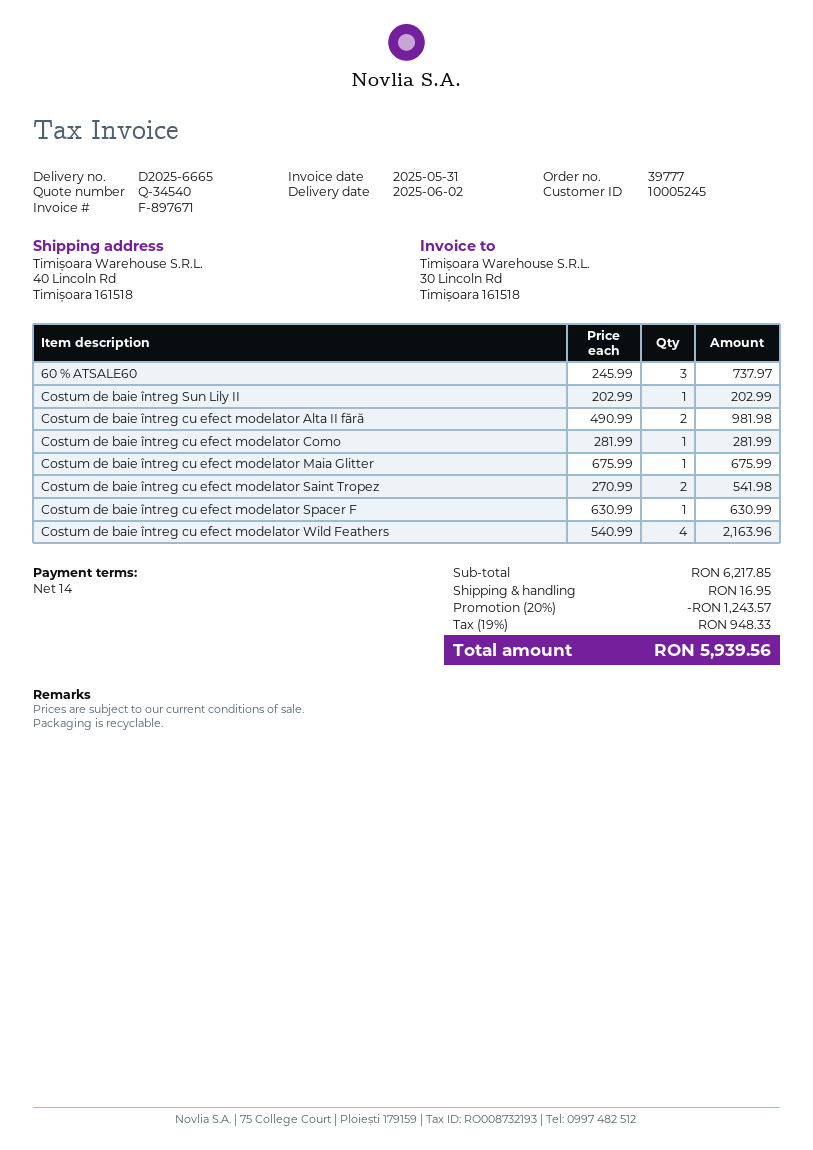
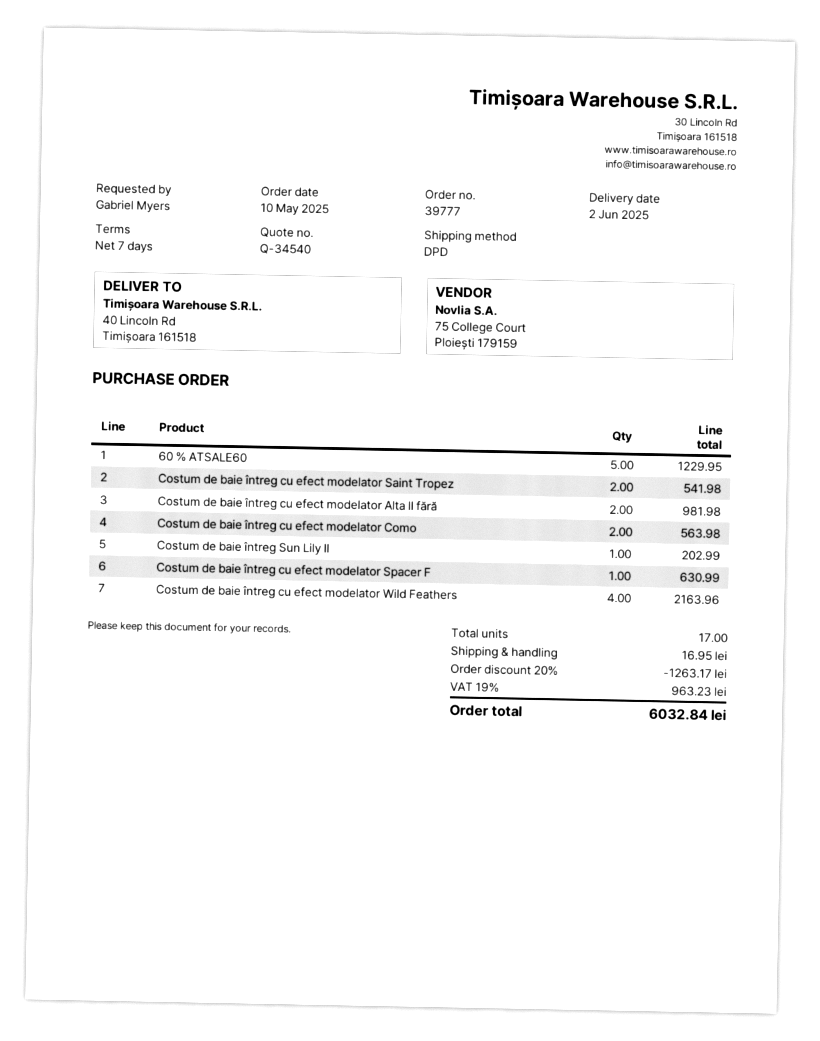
payment terms: 14 days -> 7 days
60 % ATSALE60: 3 for 737.97 -> 5 for 1229.95
Costum de baie întreg cu efect modelator Como: 1 for 281.99 -> 2 for 563.98
Costum de baie întreg cu efect modelator Maia Glitter: 1 for 675.99 -> none
discount: 20% = 1243.57 -> 20% = 1263.17
tax: 19% = 948.33 -> 19% = 963.23
total: 5939.56 -> 6032.84

